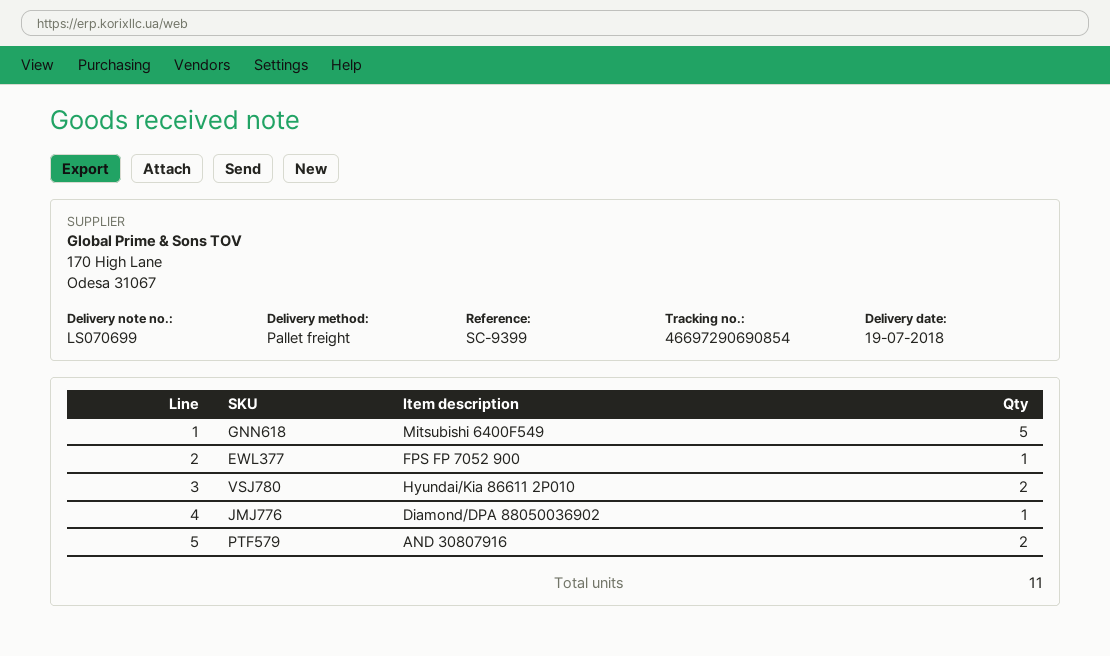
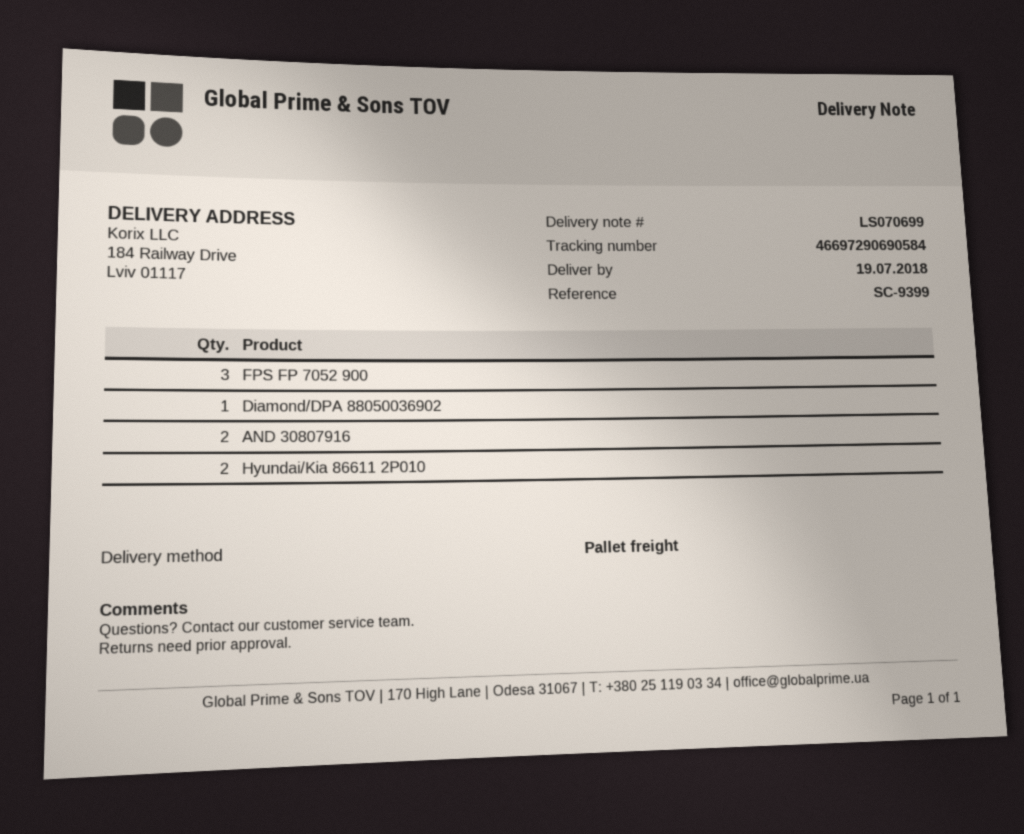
tracking number: 46697290690854 -> 46697290690584
Mitsubishi 6400F549: 5 -> none
FPS FP 7052 900: 1 -> 3

